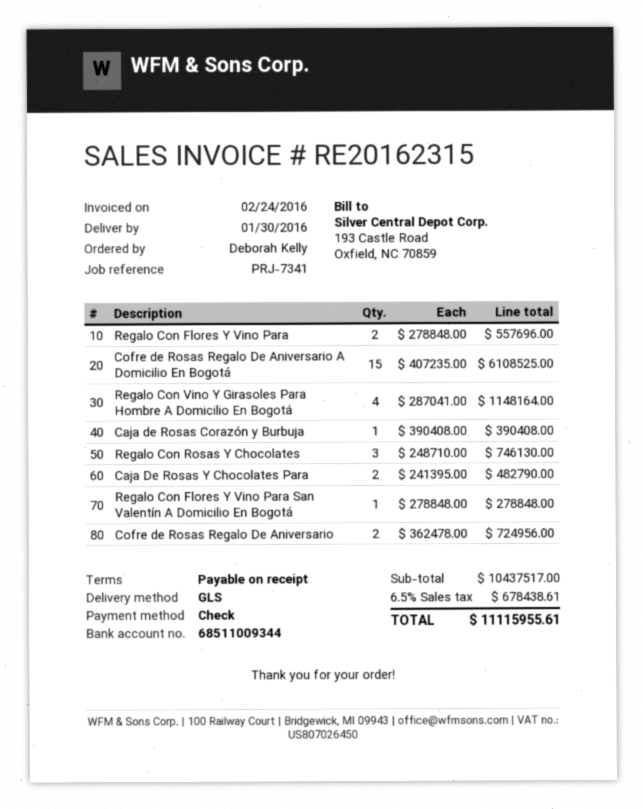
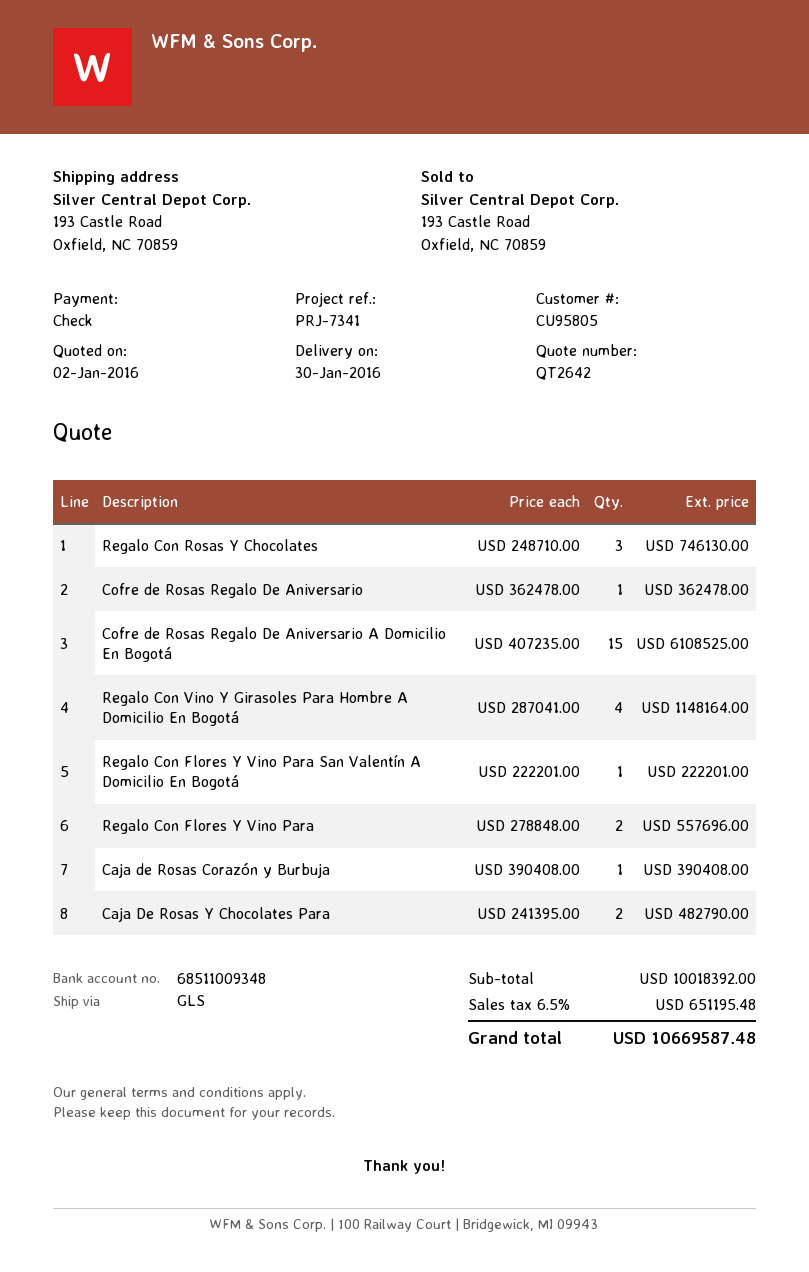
bank account: 68511009344 -> 68511009348
Regalo Con Flores Y Vino Para San Valentín A Domicilio En Bogotá: 1 x 278848.00 = 278848.00 -> 1 x 222201.00 = 222201.00
Cofre de Rosas Regalo De Aniversario: 2 x 362478.00 = 724956.00 -> 1 x 362478.00 = 362478.00
subtotal: 10437517.00 -> 10018392.00
tax: 6.5% = 678438.61 -> 6.5% = 651195.48
total: 11115955.61 -> 10669587.48

